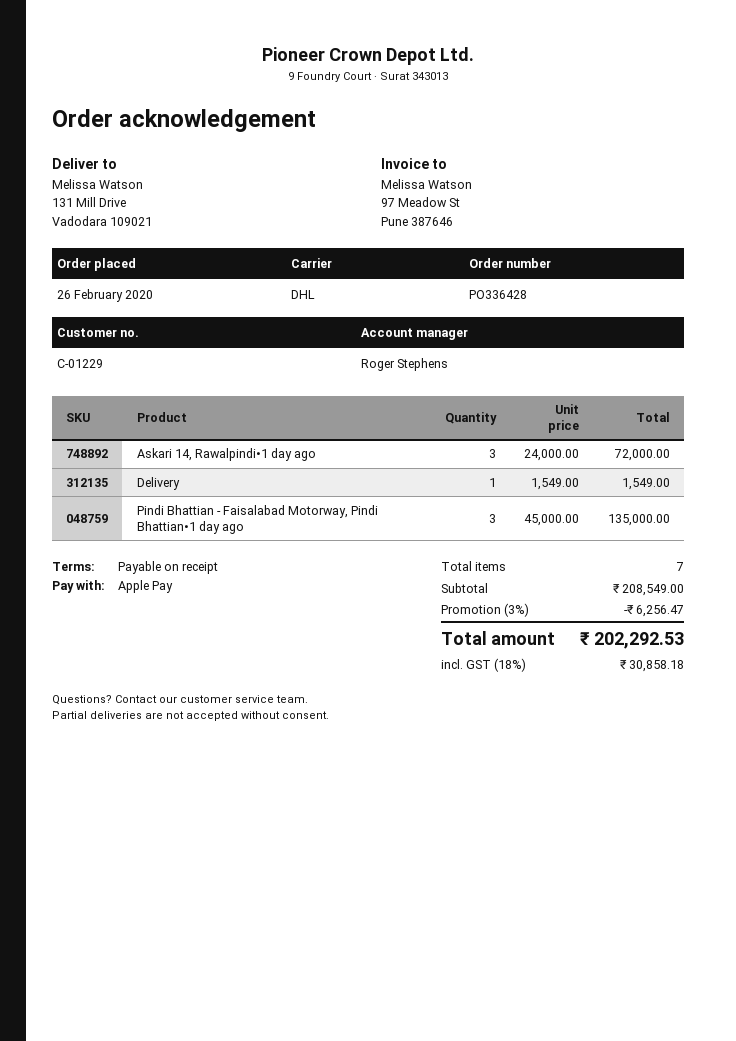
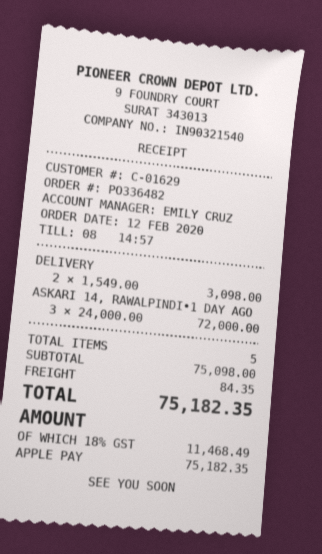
order number: PO336428 -> PO336482
order date: 2020-02-26 -> 2020-02-12
customer number: C-01229 -> C-01629
sales rep: Roger Stephens -> EMILY CRUZ
Delivery: 1 x 1549.00 = 1549.00 -> 2 x 1549.00 = 3098.00
Pindi Bhattian - Faisalabad Motorway, Pindi Bhattian•1 day ago: 3 x 45000.00 = 135000.00 -> none
total quantity: 7 -> 5
subtotal: 208549.00 -> 75098.00
discount: 3% = 6256.47 -> none
shipping: none -> 84.35
tax: 18% = 30858.18 -> 18% = 11468.49
total: 202292.53 -> 75182.35

